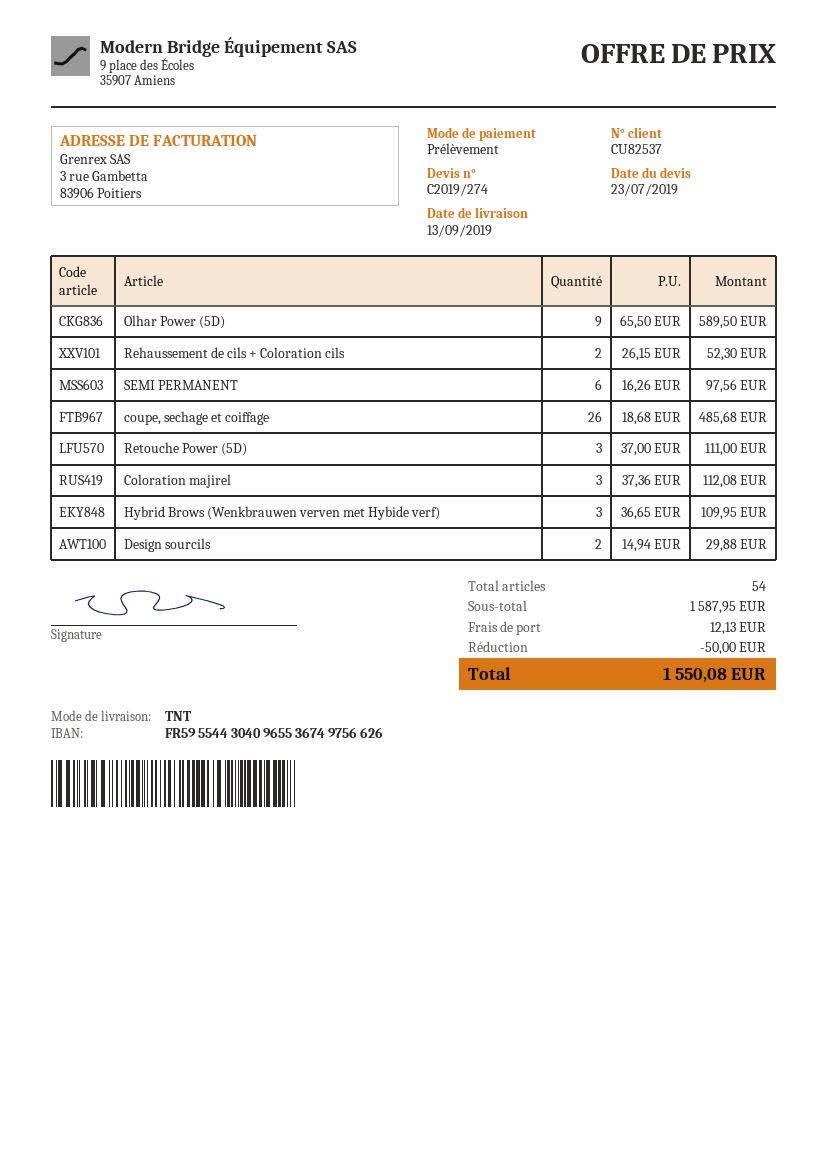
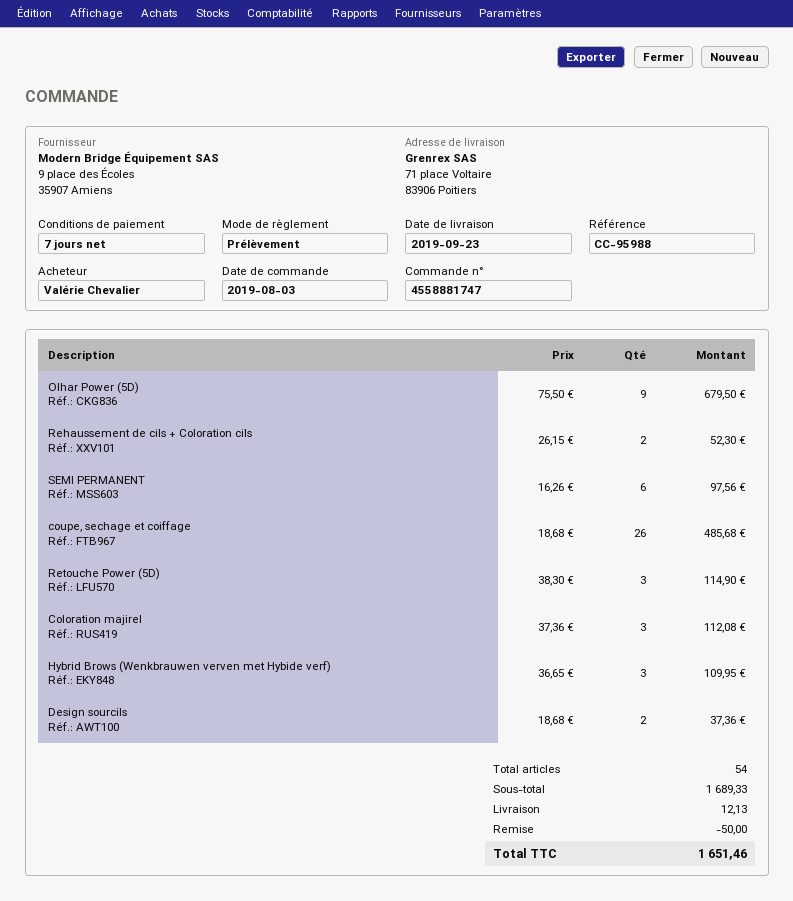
delivery date: 2019-09-13 -> 2019-09-23
Olhar Power (5D): 9 x 65.50 = 589.50 -> 9 x 75.50 = 679.50
Retouche Power (5D): 3 x 37.00 = 111.00 -> 3 x 38.30 = 114.90
Design sourcils: 2 x 14.94 = 29.88 -> 2 x 18.68 = 37.36
subtotal: 1587.95 -> 1689.33
total: 1550.08 -> 1651.46

